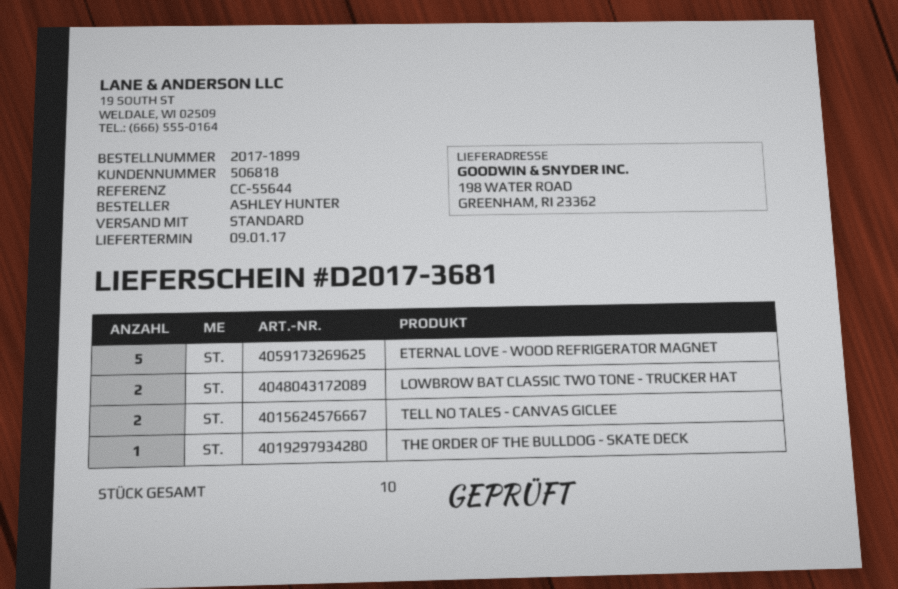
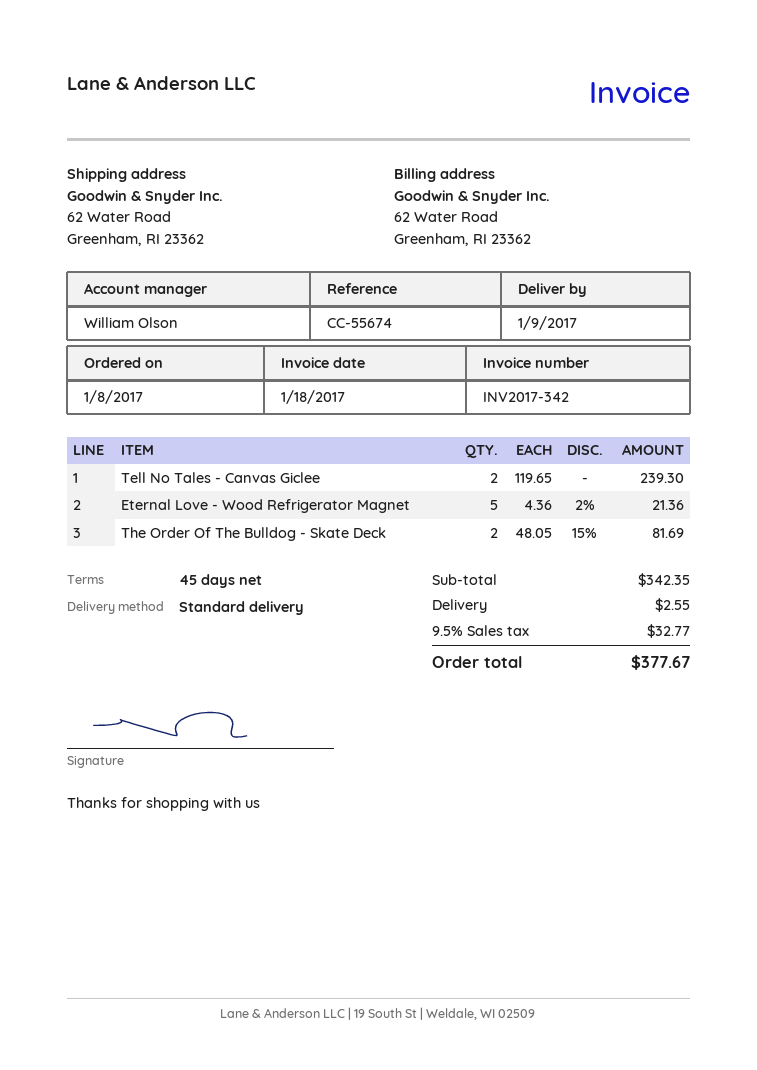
reference: CC-55644 -> CC-55674
ship to: 198 WATER ROAD, GREENHAM, RI 23362 -> 62 Water Road, Greenham, RI 23362
LOWBROW BAT CLASSIC TWO TONE - TRUCKER HAT: 2 -> none
THE ORDER OF THE BULLDOG - SKATE DECK: 1 -> 2

